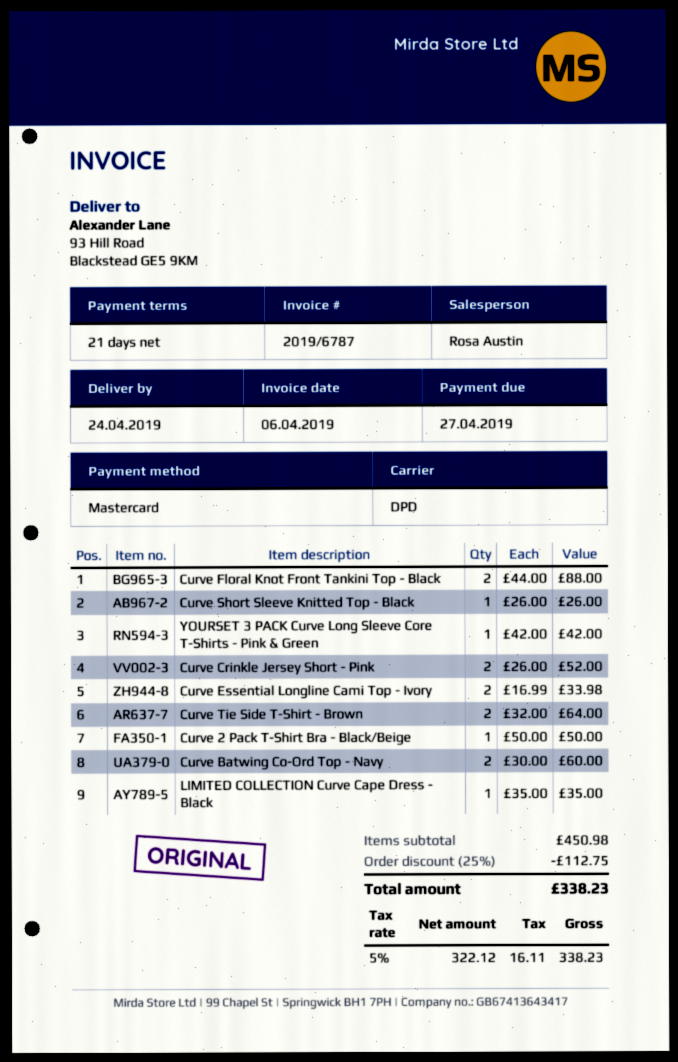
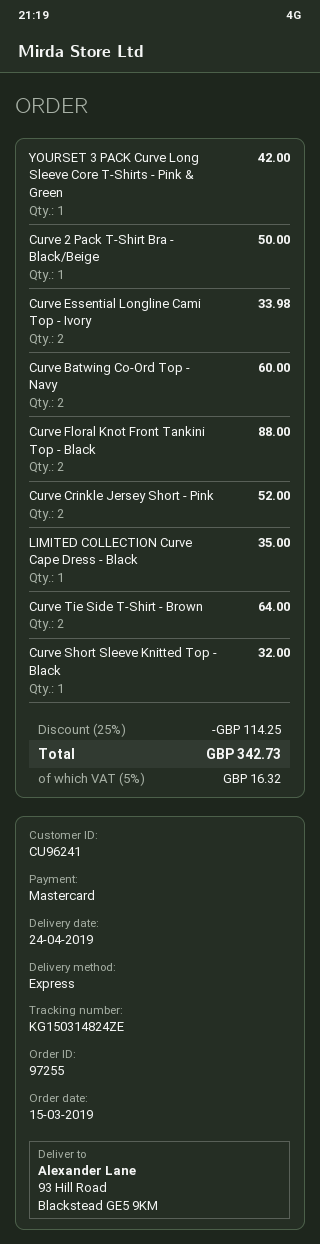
shipping method: DPD -> express
Curve Short Sleeve Knitted Top - Black: 1 for 26.00 -> 1 for 32.00
discount: 25% = 112.75 -> 25% = 114.25
tax: 5% = 16.11 -> 5% = 16.32
total: 338.23 -> 342.73

